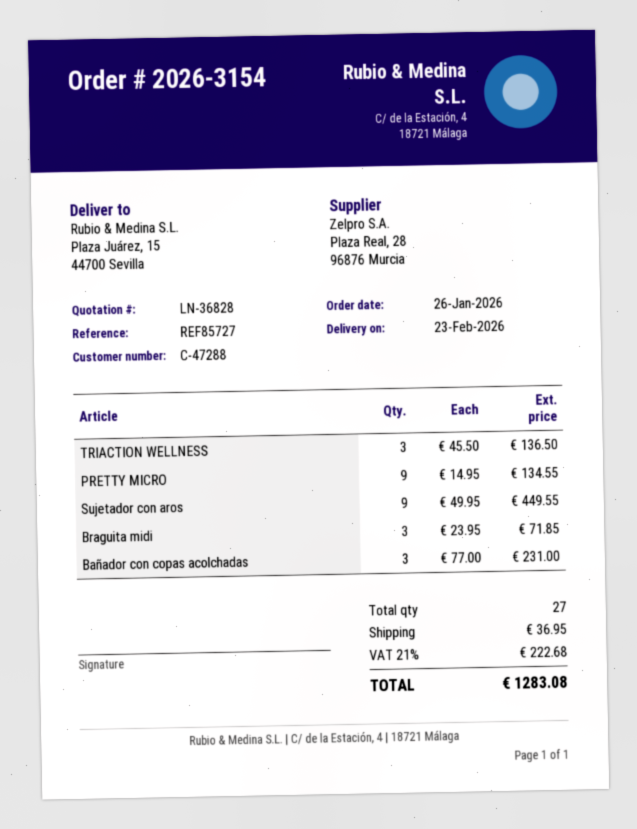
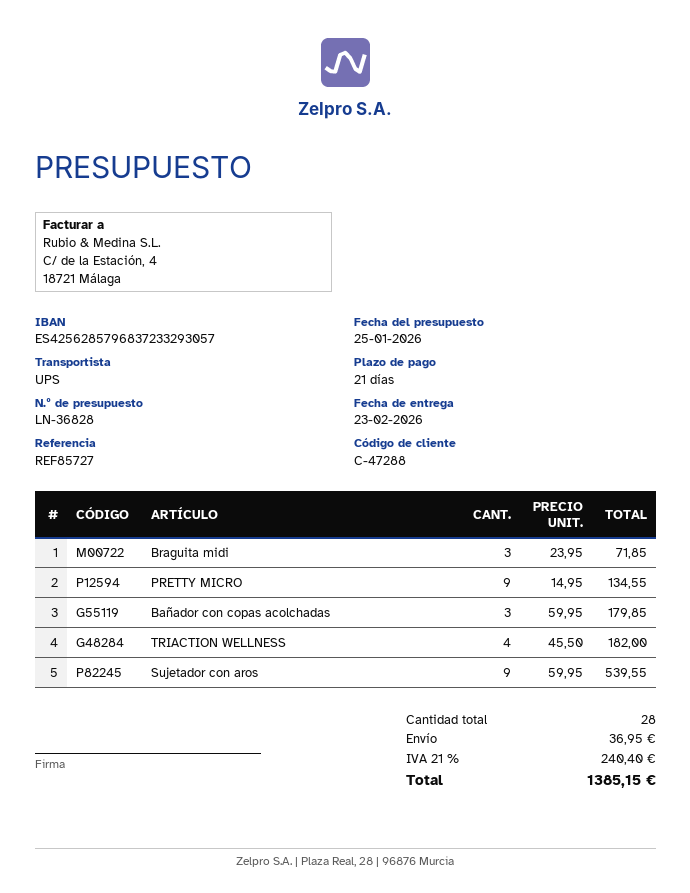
TRIACTION WELLNESS: 3 x 45.50 = 136.50 -> 4 x 45.50 = 182.00
Sujetador con aros: 9 x 49.95 = 449.55 -> 9 x 59.95 = 539.55
Bañador con copas acolchadas: 3 x 77.00 = 231.00 -> 3 x 59.95 = 179.85
total quantity: 27 -> 28
tax: 21% = 222.68 -> 21% = 240.40
total: 1283.08 -> 1385.15

